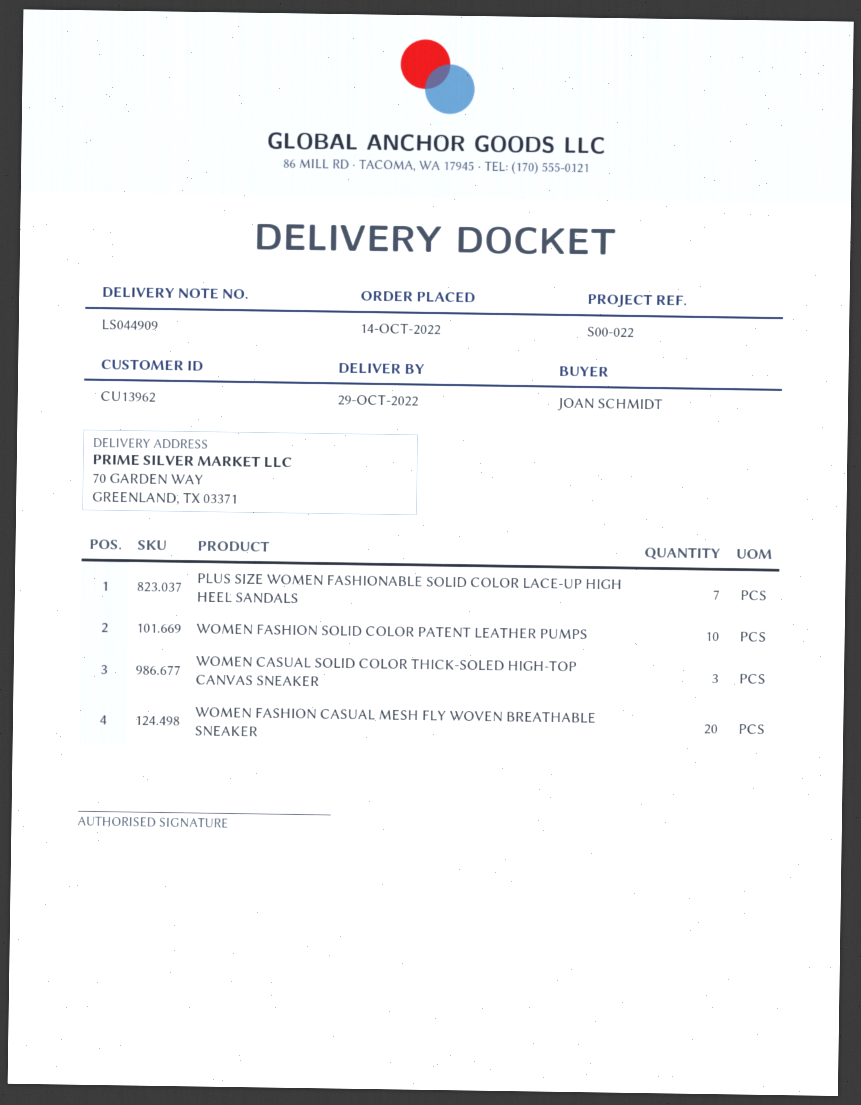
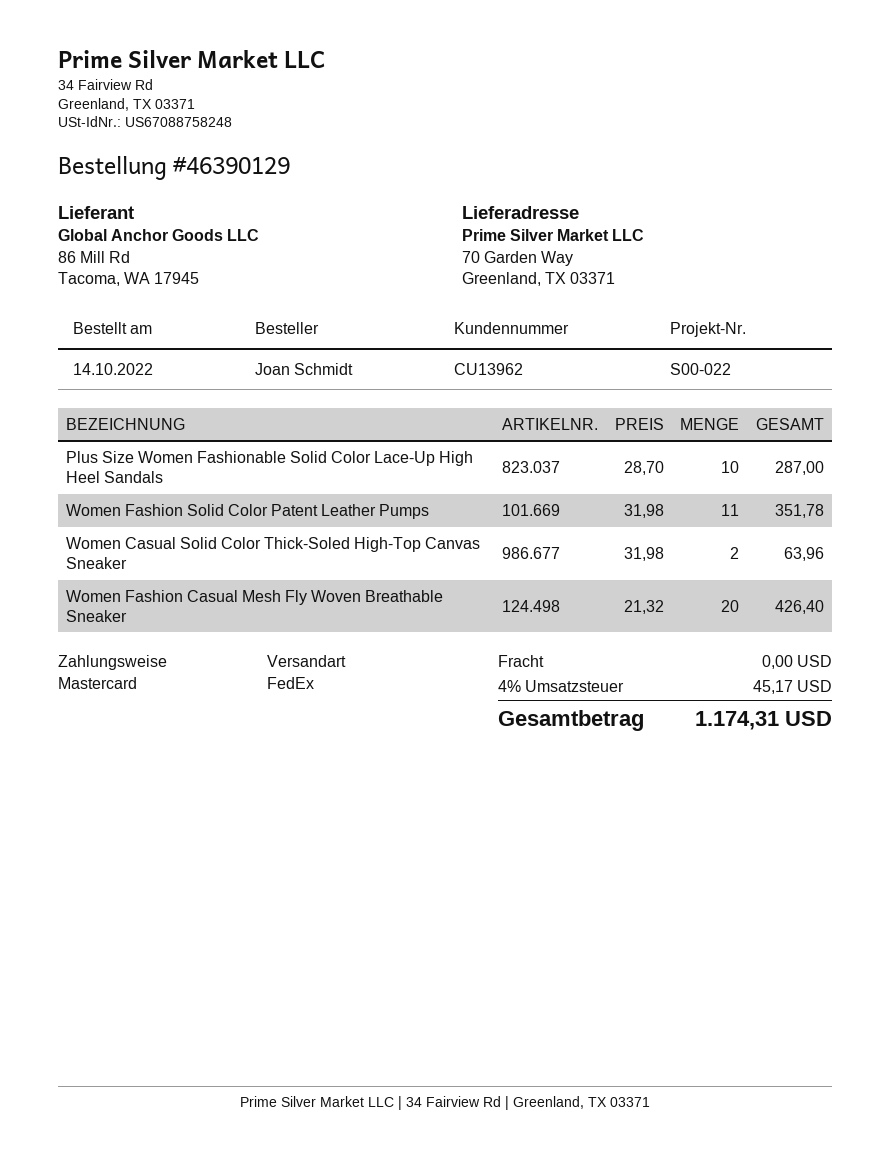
PLUS SIZE WOMEN FASHIONABLE SOLID COLOR LACE-UP HIGH HEEL SANDALS: 7 -> 10
WOMEN FASHION SOLID COLOR PATENT LEATHER PUMPS: 10 -> 11
WOMEN CASUAL SOLID COLOR THICK-SOLED HIGH-TOP CANVAS SNEAKER: 3 -> 2

